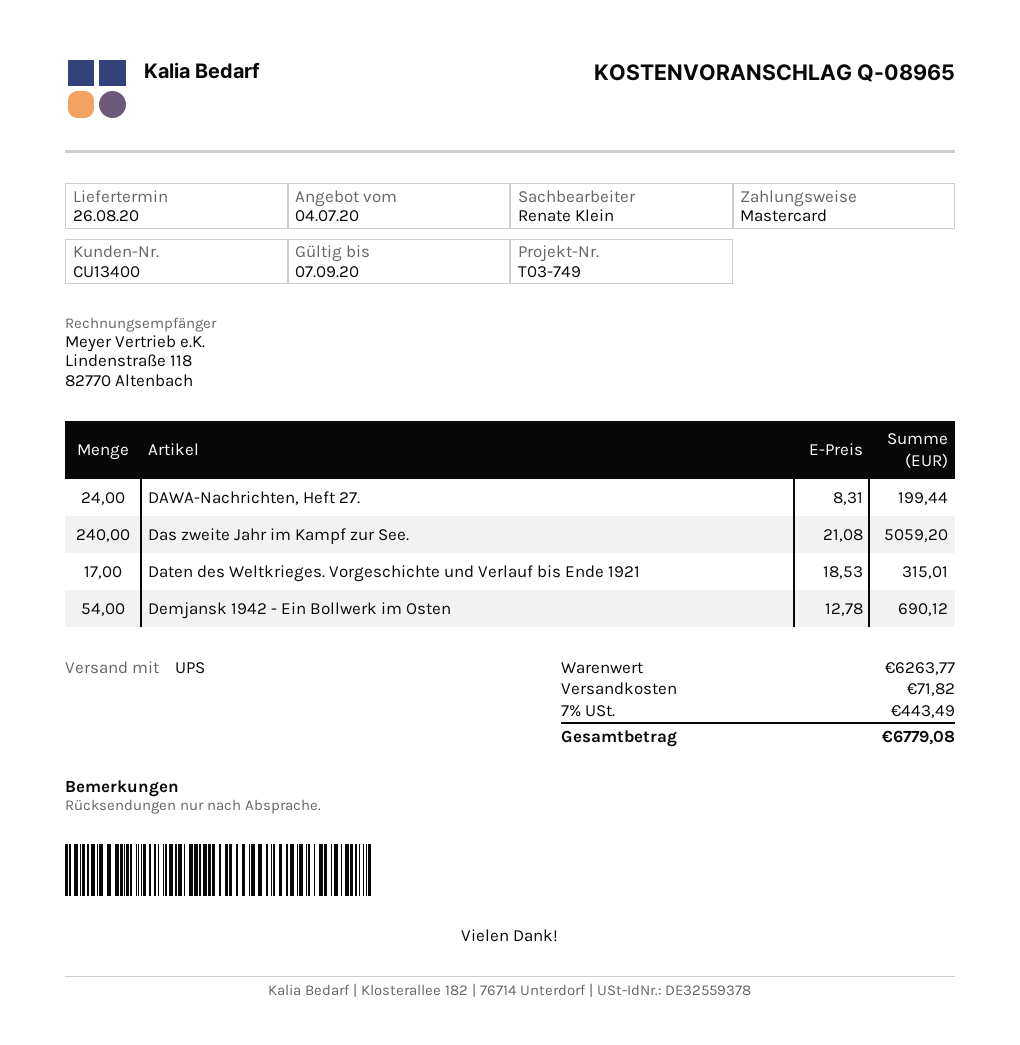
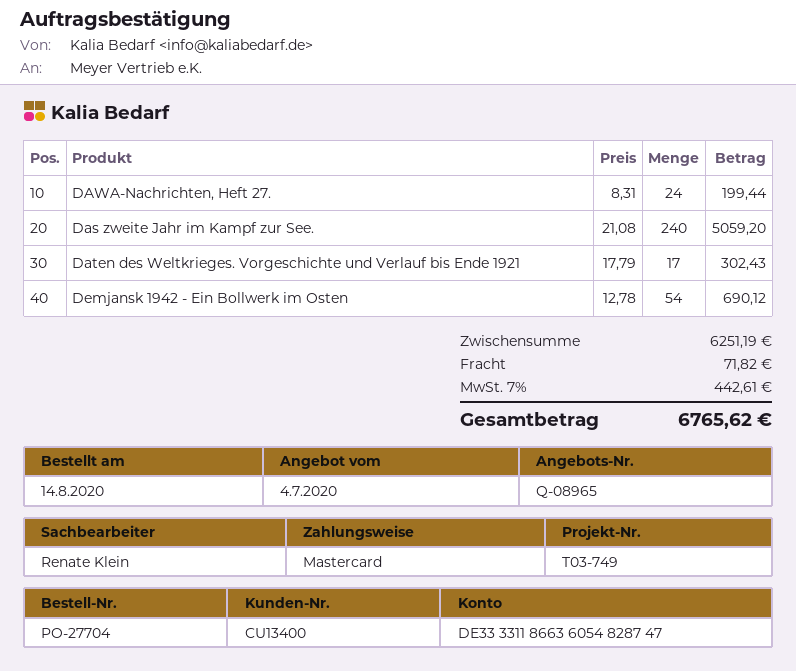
Daten des Weltkrieges. Vorgeschichte und Verlauf bis Ende 1921: 17 x 18.53 = 315.01 -> 17 x 17.79 = 302.43
subtotal: 6263.77 -> 6251.19
tax: 7% = 443.49 -> 7% = 442.61
total: 6779.08 -> 6765.62

